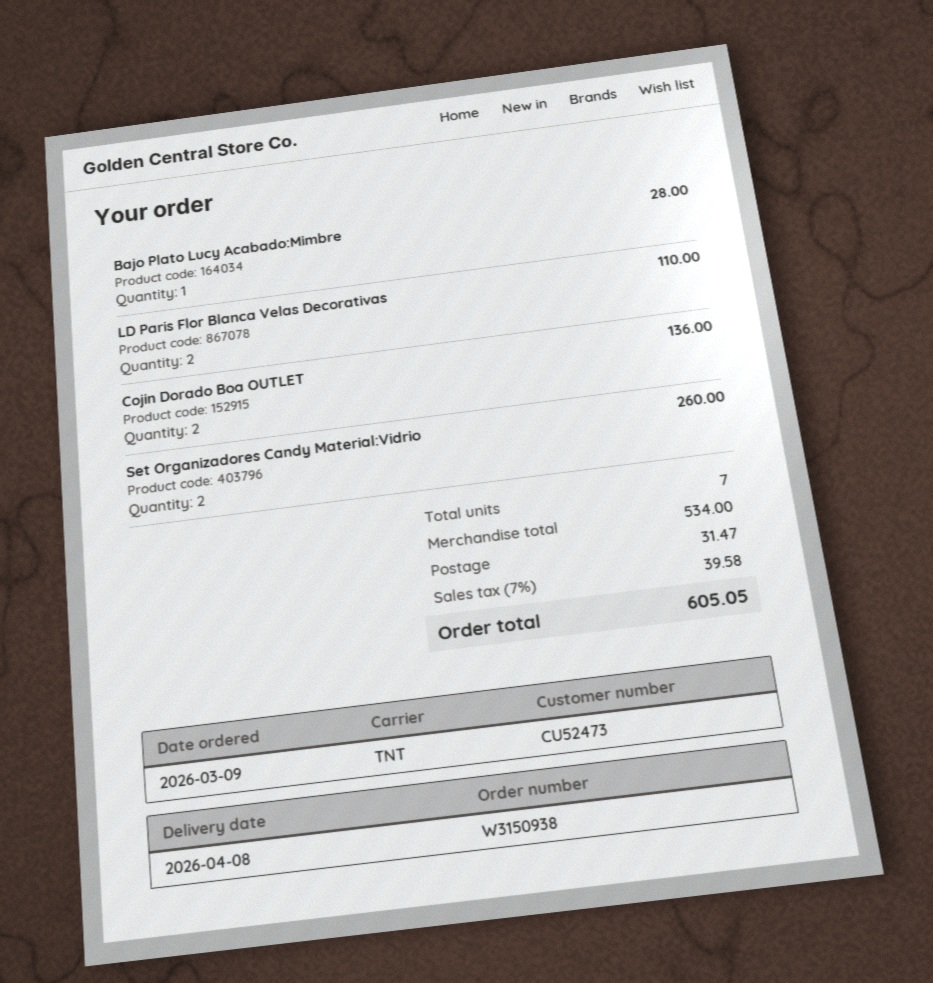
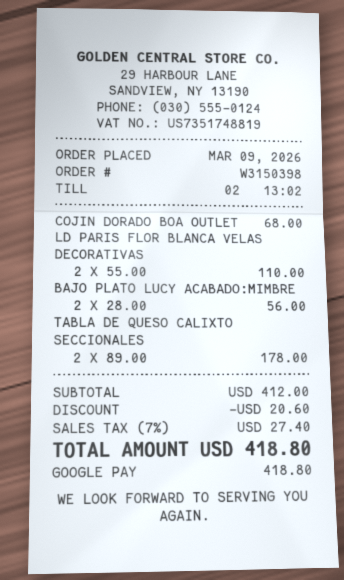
order number: W3150938 -> W3150398
Bajo Plato Lucy Acabado:Mimbre: 1 for 28.00 -> 2 for 56.00
Cojin Dorado Boa OUTLET: 2 for 136.00 -> 1 for 68.00
Set Organizadores Candy Material:Vidrio: 2 for 260.00 -> none
TABLA DE QUESO CALIXTO SECCIONALES: none -> 2 for 178.00
subtotal: 534.00 -> 412.00
discount: none -> 20.60
shipping: 31.47 -> none
tax: 7% = 39.58 -> 7% = 27.40
total: 605.05 -> 418.80

